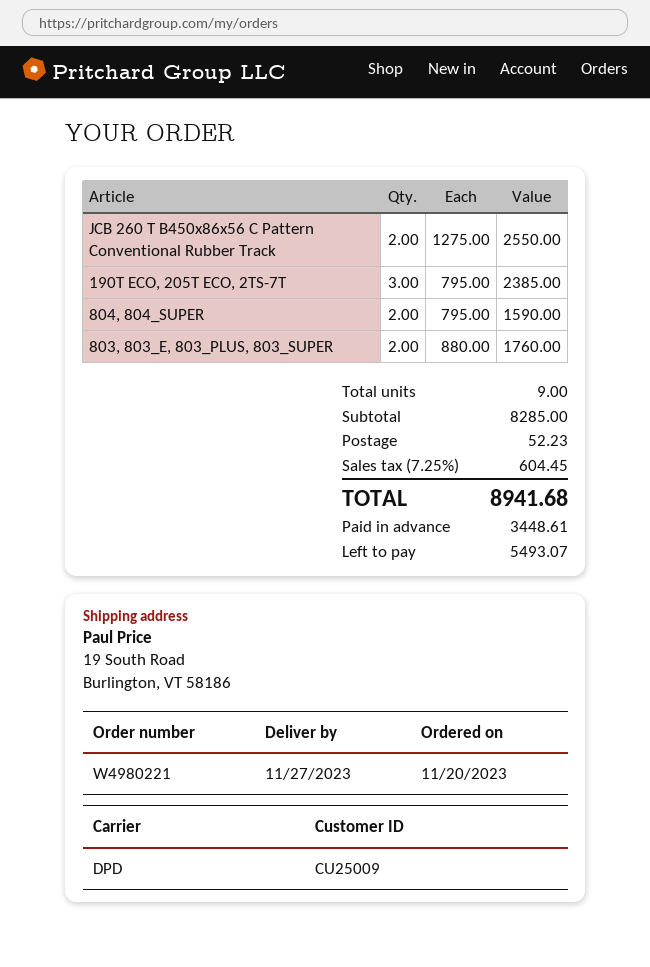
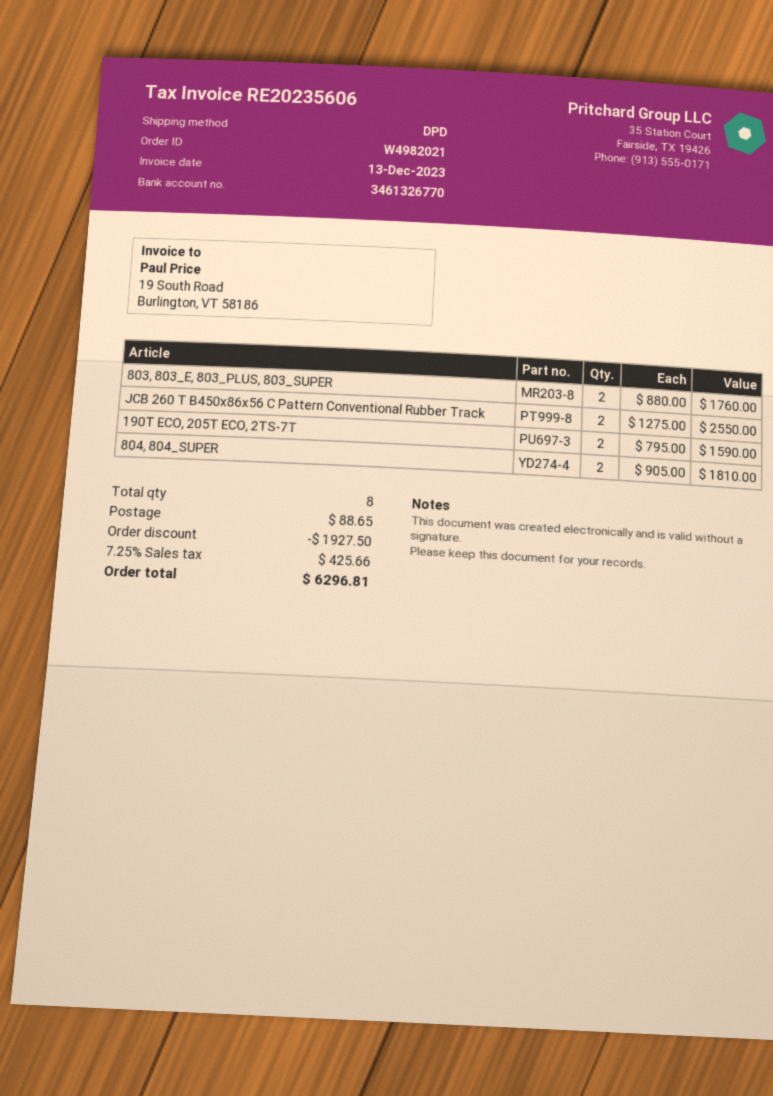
order number: W4980221 -> W4982021
190T ECO, 205T ECO, 2TS-7T: 3 x 795.00 = 2385.00 -> 2 x 795.00 = 1590.00
804, 804_SUPER: 2 x 795.00 = 1590.00 -> 2 x 905.00 = 1810.00
total quantity: 9 -> 8
discount: none -> 1927.50
shipping: 52.23 -> 88.65
tax: 7.25% = 604.45 -> 7.25% = 425.66
total: 8941.68 -> 6296.81

